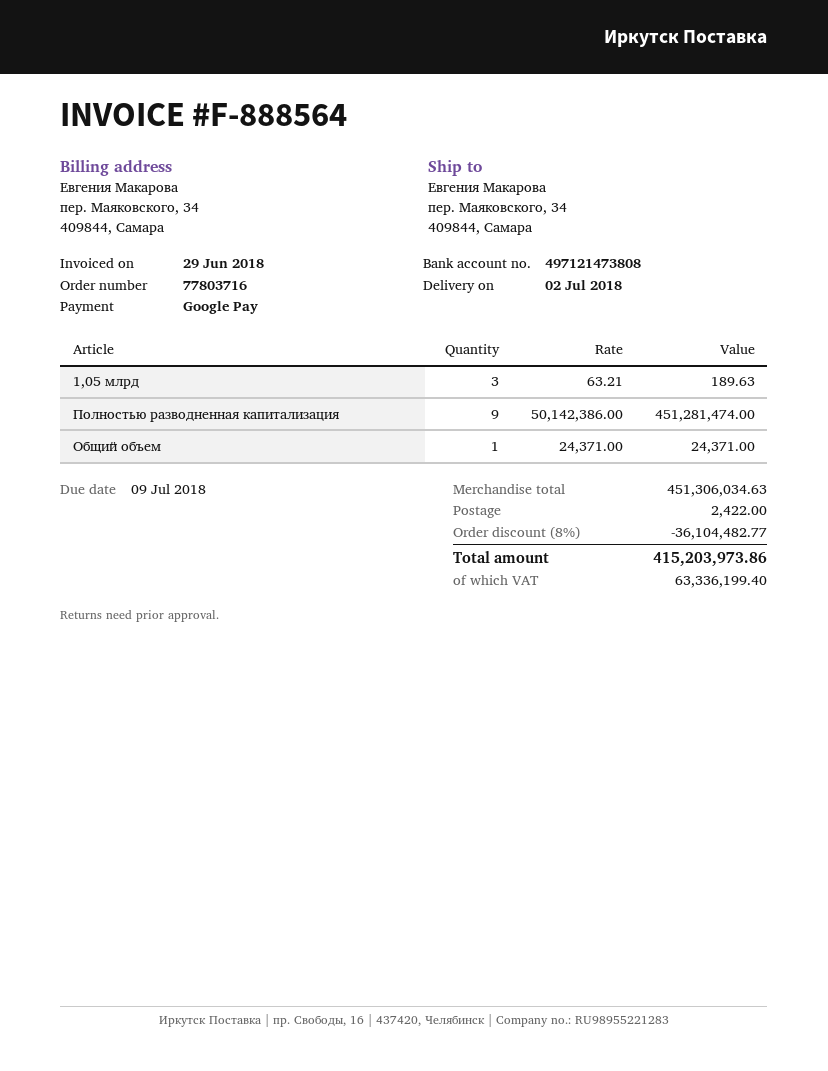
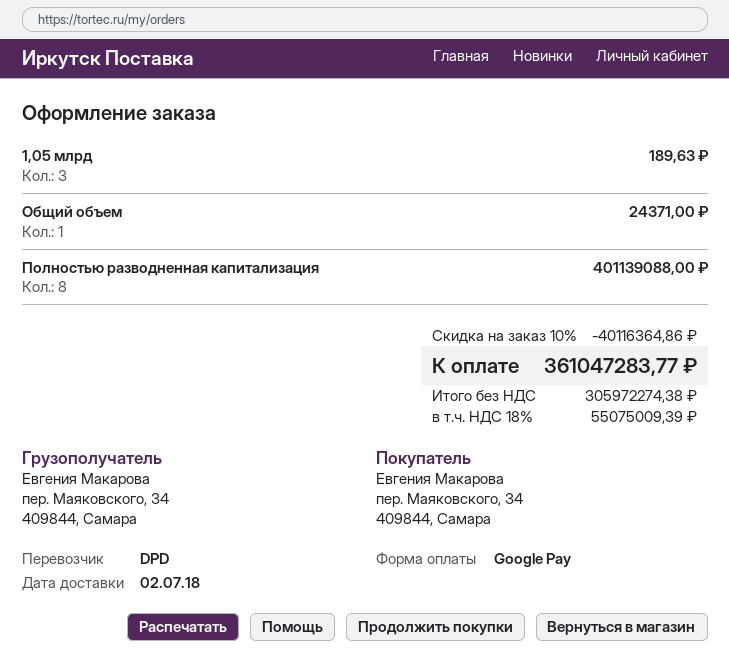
Полностью разводненная капитализация: 9 for 451281474.00 -> 8 for 401139088.00
discount: 8% = 36104482.77 -> 10% = 40116364.86
shipping: 2422.00 -> none
tax: 63336199.40 -> 55075009.39
total: 415203973.86 -> 361047283.77

